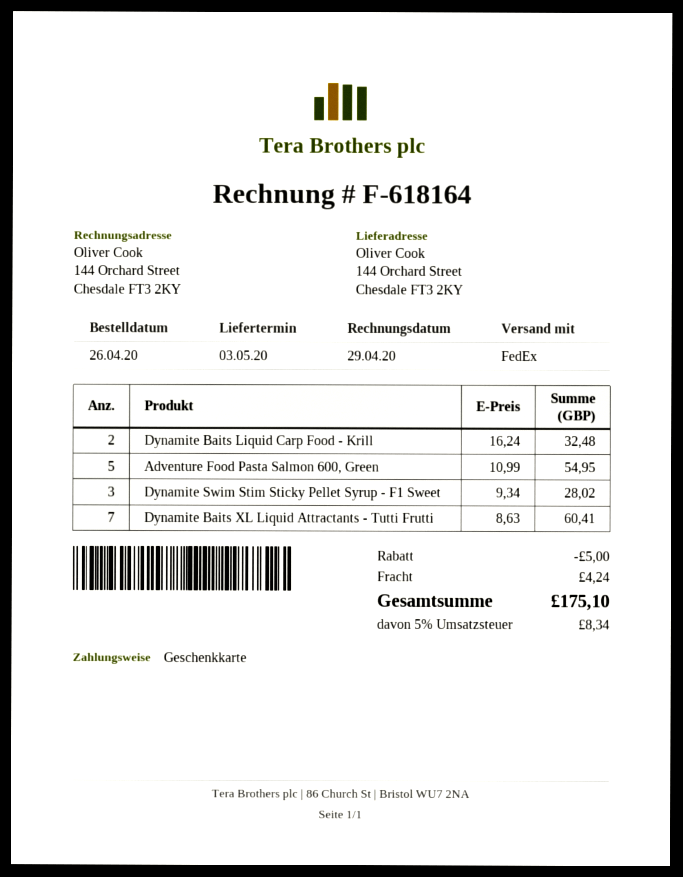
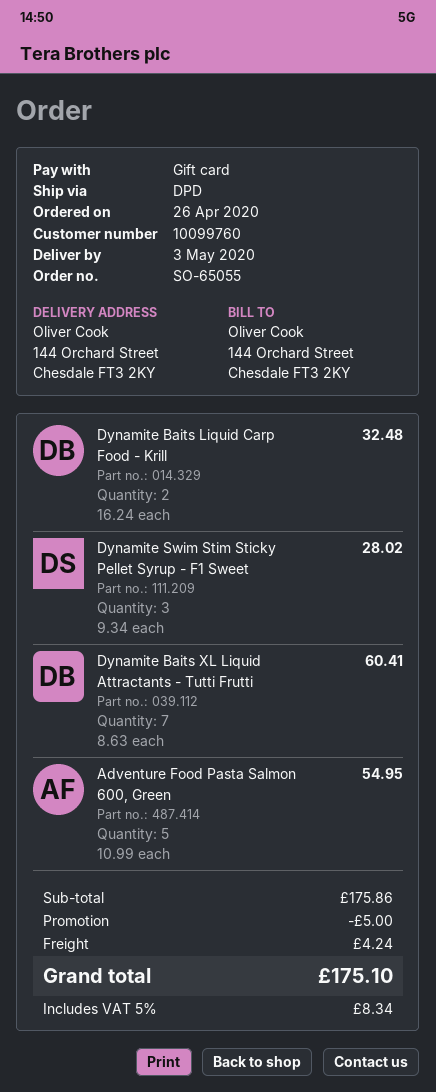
shipping method: FedEx -> DPD

